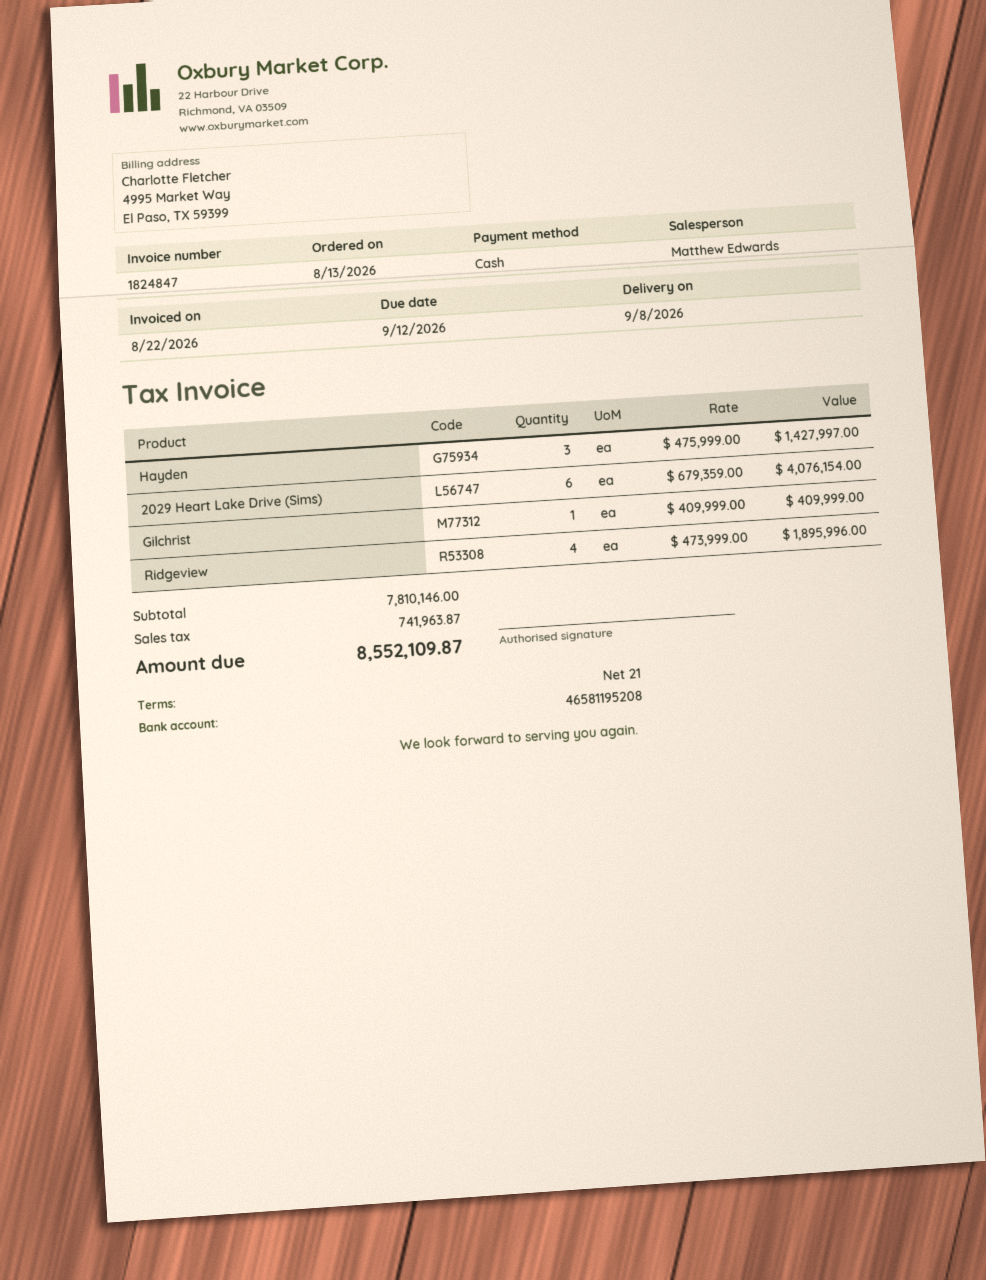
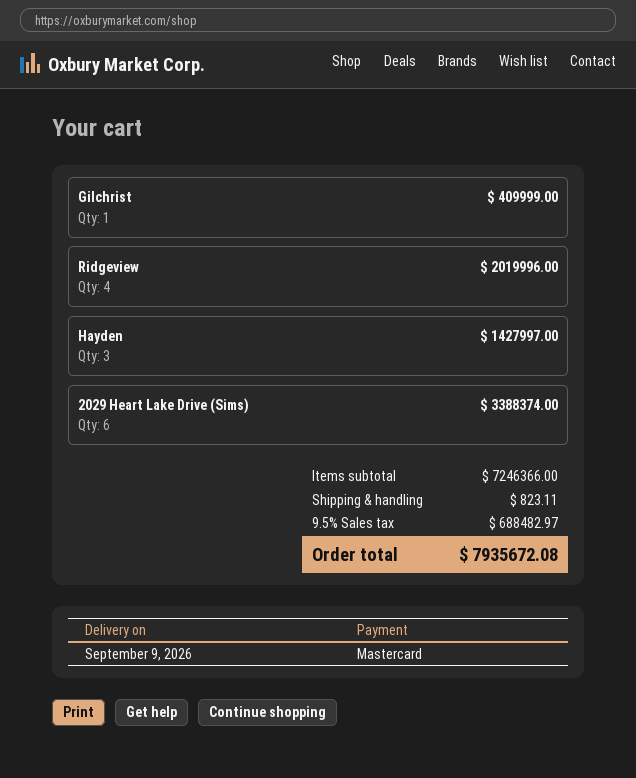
delivery date: 2026-09-08 -> 2026-09-09
payment method: cash -> Mastercard
2029 Heart Lake Drive (Sims): 6 for 4076154.00 -> 6 for 3388374.00
Ridgeview: 4 for 1895996.00 -> 4 for 2019996.00
subtotal: 7810146.00 -> 7246366.00
shipping: none -> 823.11
tax: 741963.87 -> 688482.97
total: 8552109.87 -> 7935672.08

